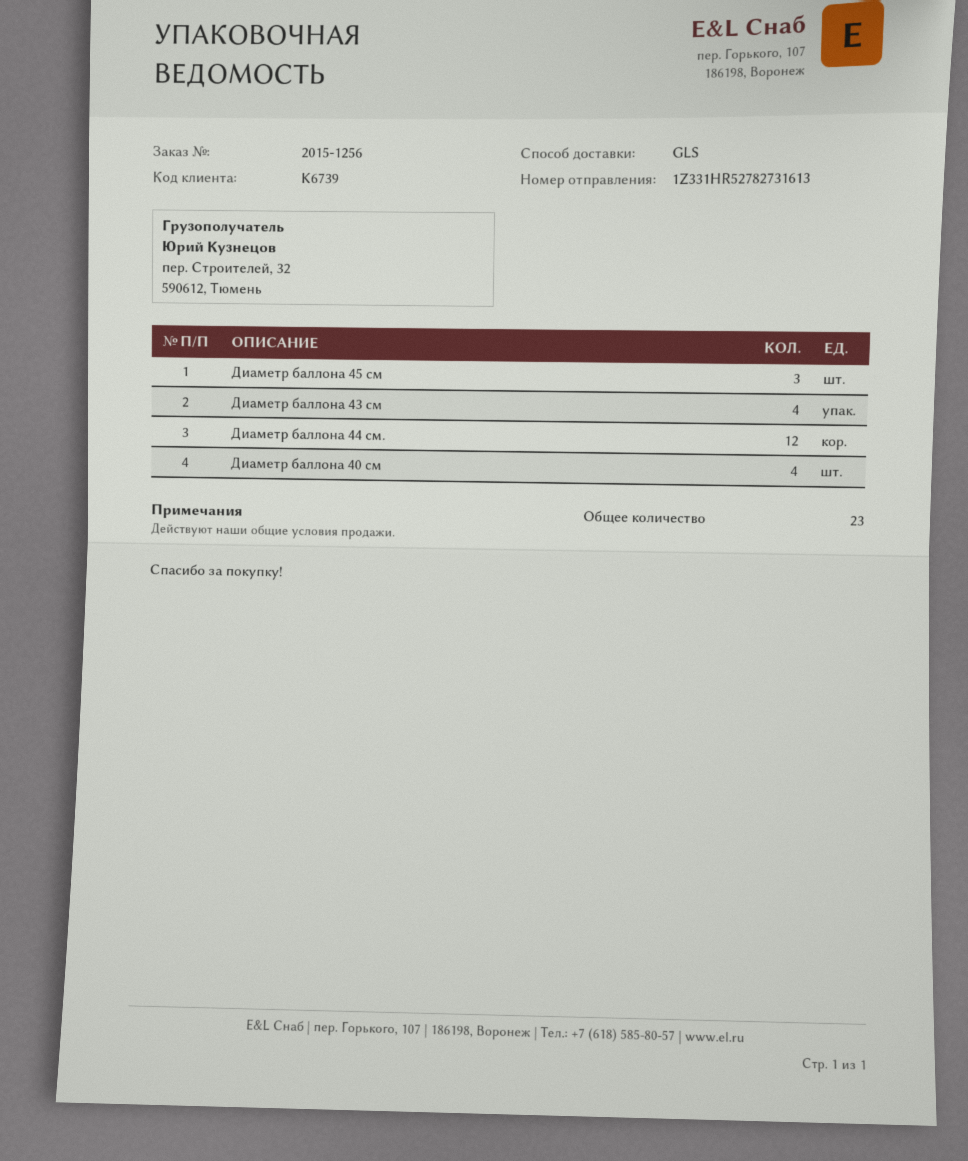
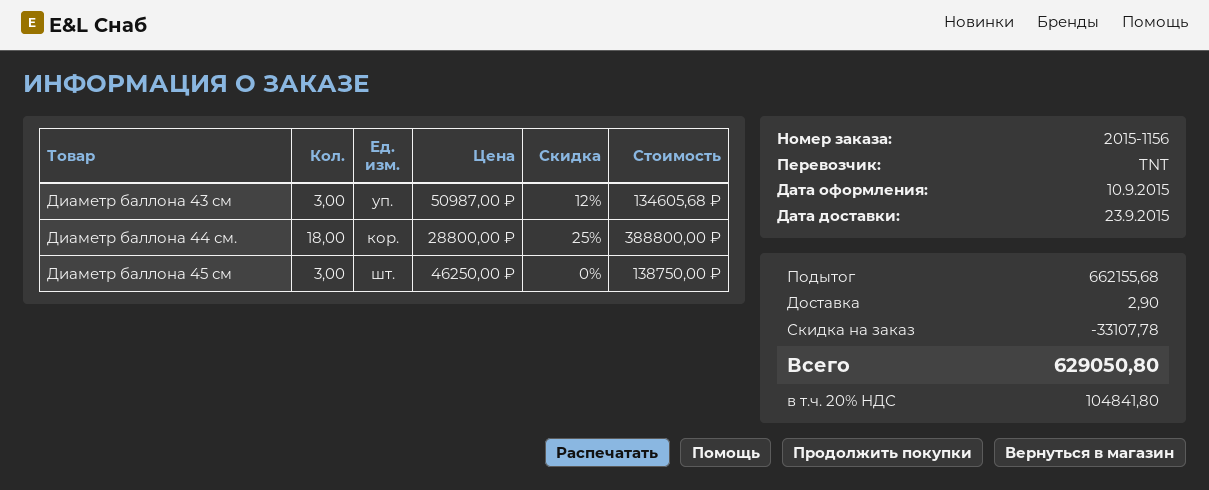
order number: 2015-1256 -> 2015-1156
shipping method: GLS -> TNT
Диаметр баллона 43 см: 4 -> 3
Диаметр баллона 44 см.: 12 -> 18
Диаметр баллона 40 см: 4 -> none

